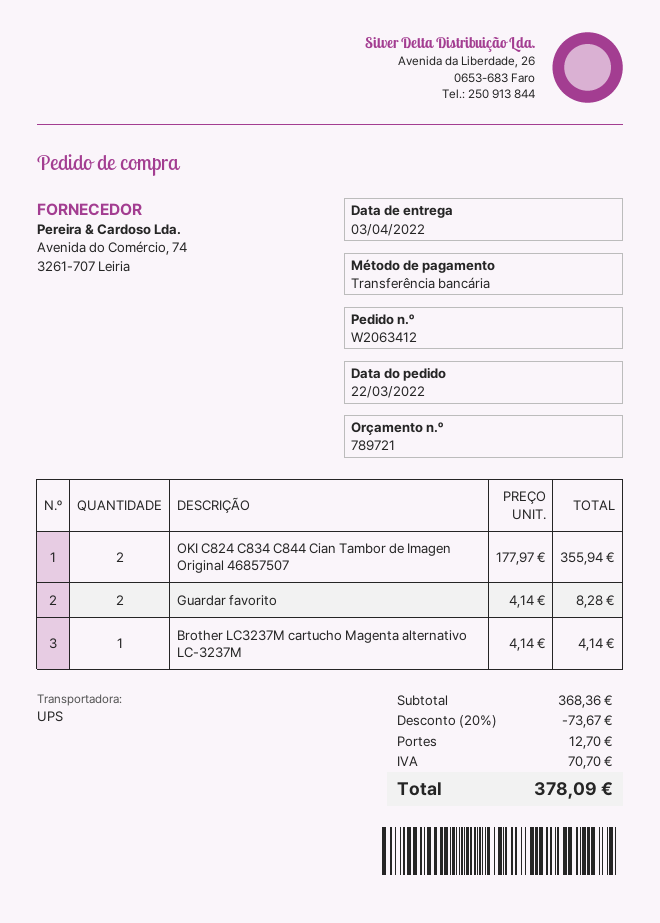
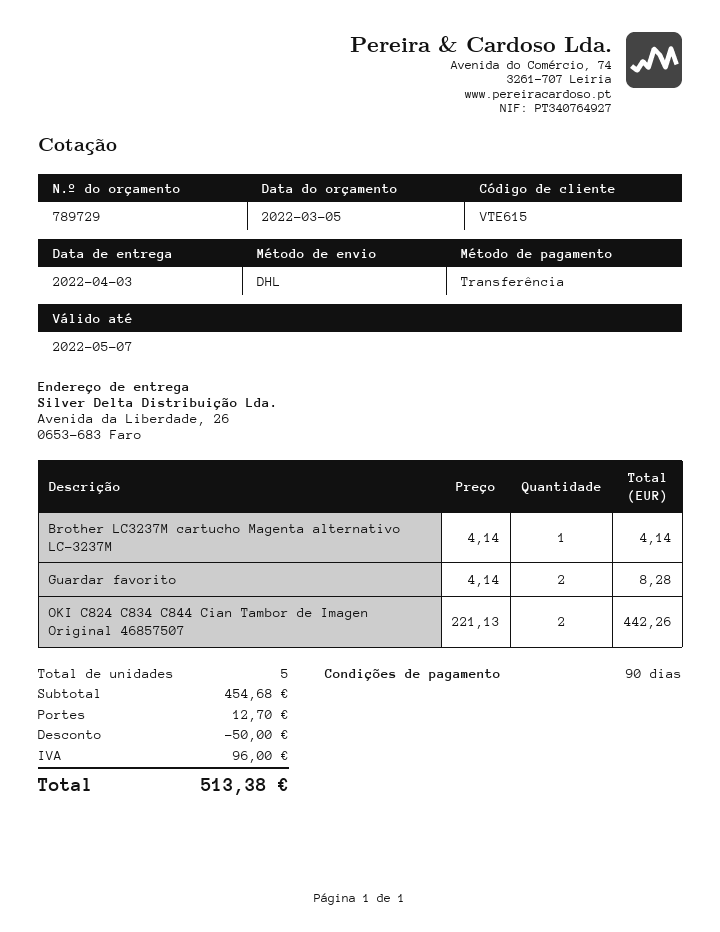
quote number: 789721 -> 789729
shipping method: UPS -> DHL
OKI C824 C834 C844 Cian Tambor de Imagen Original 46857507: 2 x 177.97 = 355.94 -> 2 x 221.13 = 442.26
subtotal: 368.36 -> 454.68
discount: 73.67 -> 50.00
tax: 70.70 -> 96.00
total: 378.09 -> 513.38

